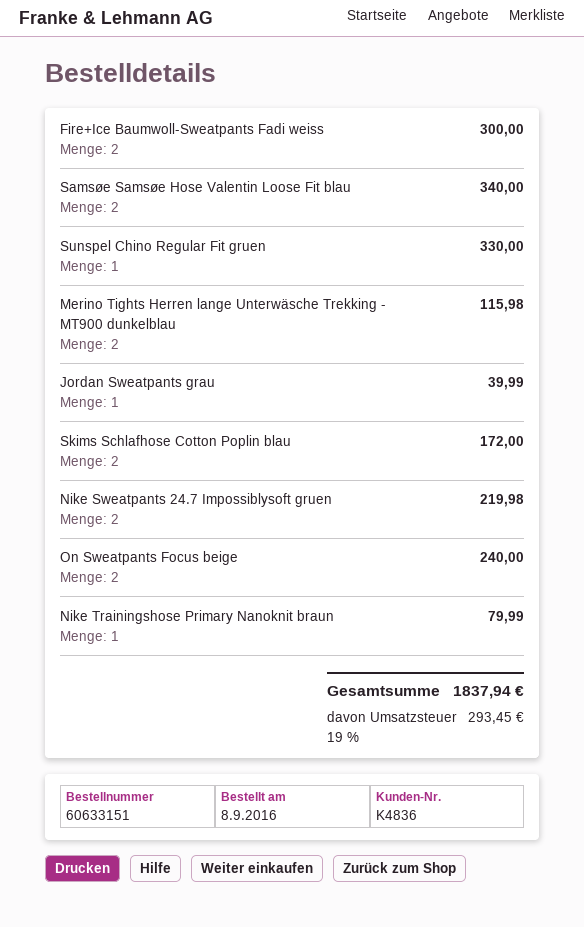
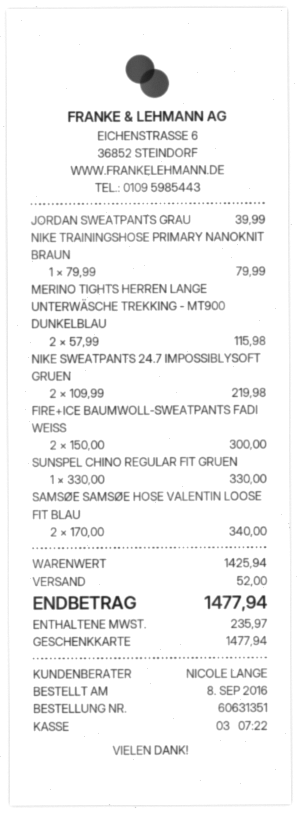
order number: 60633151 -> 60631351
Skims Schlafhose Cotton Poplin blau: 2 for 172.00 -> none
On Sweatpants Focus beige: 2 for 240.00 -> none
shipping: none -> 52.00
tax: 293.45 -> 235.97
total: 1837.94 -> 1477.94

